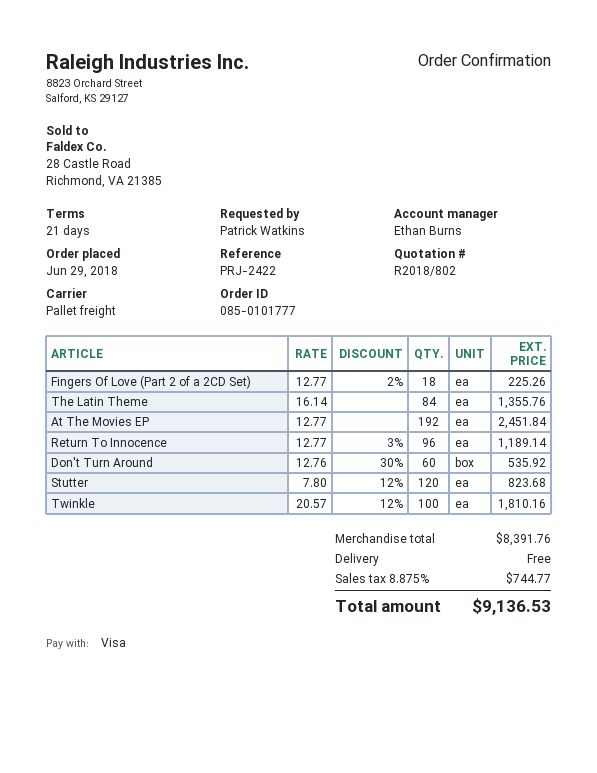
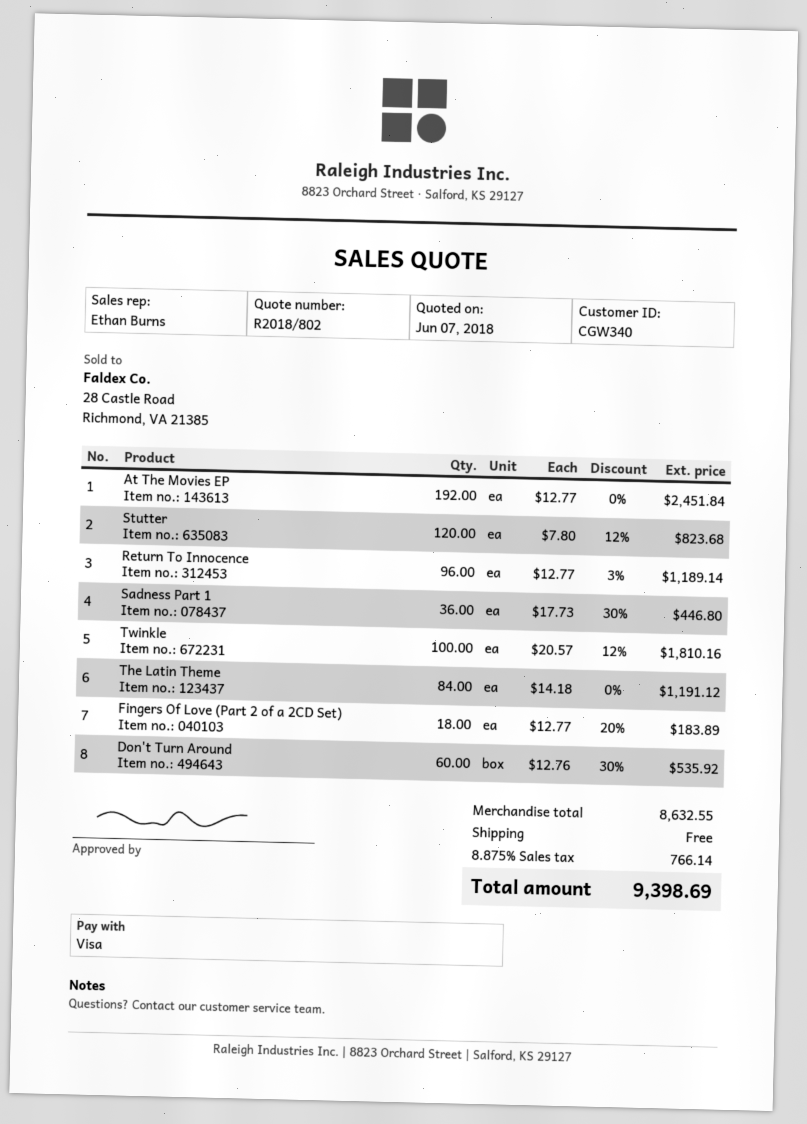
Fingers Of Love (Part 2 of a 2CD Set): 18 x 12.77 - 2% = 225.26 -> 18 x 12.77 - 20% = 183.89
The Latin Theme: 84 x 16.14 = 1355.76 -> 84 x 14.18 = 1191.12
Sadness Part 1: none -> 36 x 17.73 - 30% = 446.80
subtotal: 8391.76 -> 8632.55
tax: 8.875% = 744.77 -> 8.875% = 766.14
total: 9136.53 -> 9398.69

